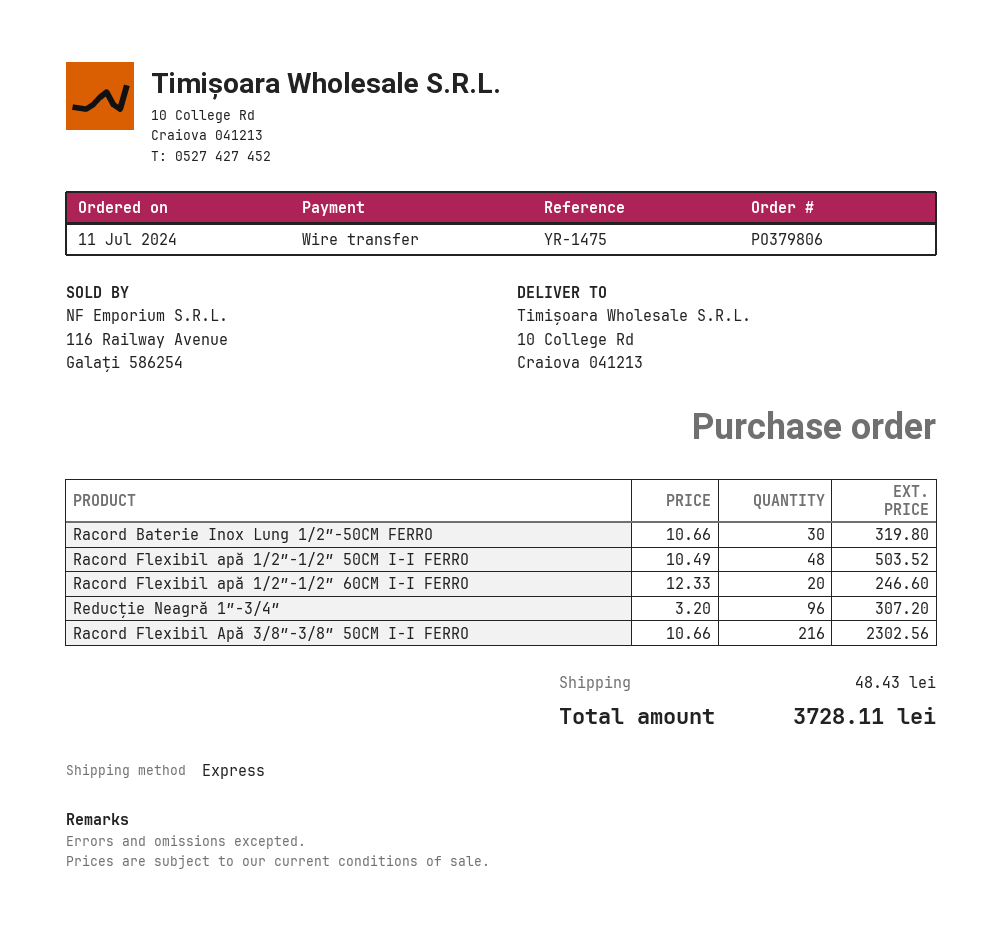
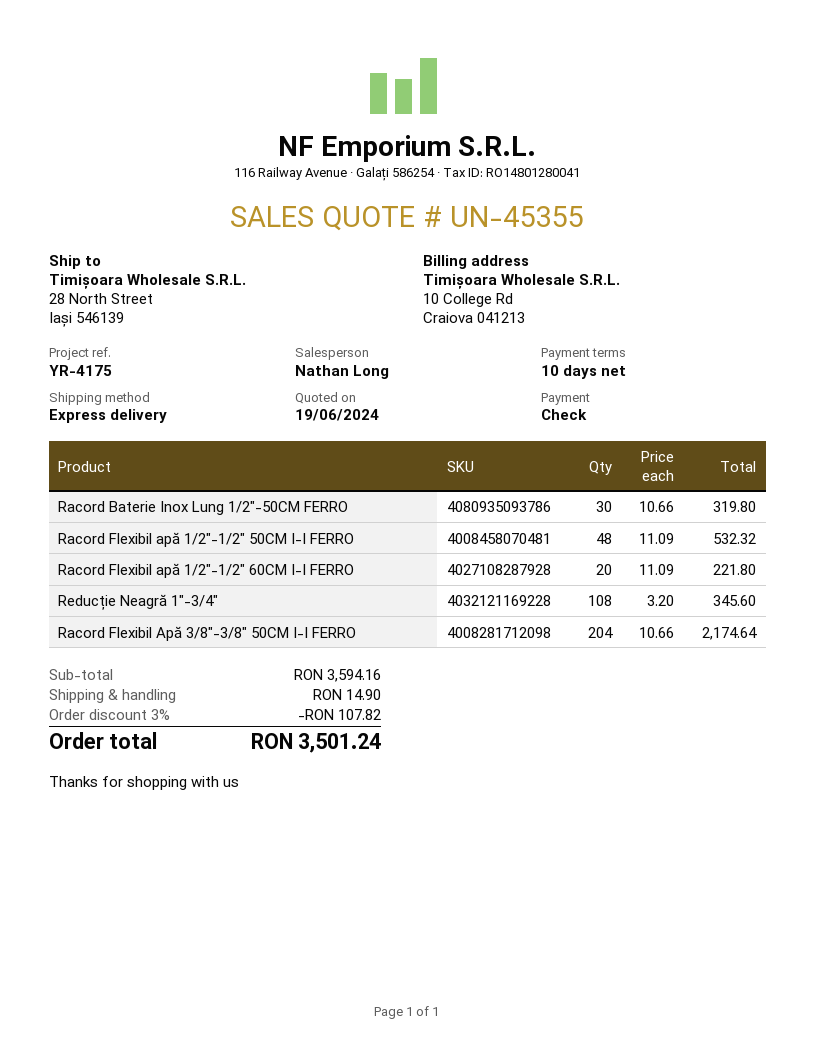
reference: YR-1475 -> YR-4175
payment method: bank transfer -> cheque
ship to: 10 College Rd, Craiova 041213 -> 28 North Street, Iași 546139
Racord Flexibil apă 1/2″-1/2″ 50CM I-I FERRO: 48 x 10.49 = 503.52 -> 48 x 11.09 = 532.32
Racord Flexibil apă 1/2″-1/2″ 60CM I-I FERRO: 20 x 12.33 = 246.60 -> 20 x 11.09 = 221.80
Reducție Neagră 1″-3/4″: 96 x 3.20 = 307.20 -> 108 x 3.20 = 345.60
Racord Flexibil Apă 3/8″-3/8″ 50CM I-I FERRO: 216 x 10.66 = 2302.56 -> 204 x 10.66 = 2174.64
discount: none -> 3% = 107.82
shipping: 48.43 -> 14.90
total: 3728.11 -> 3501.24

